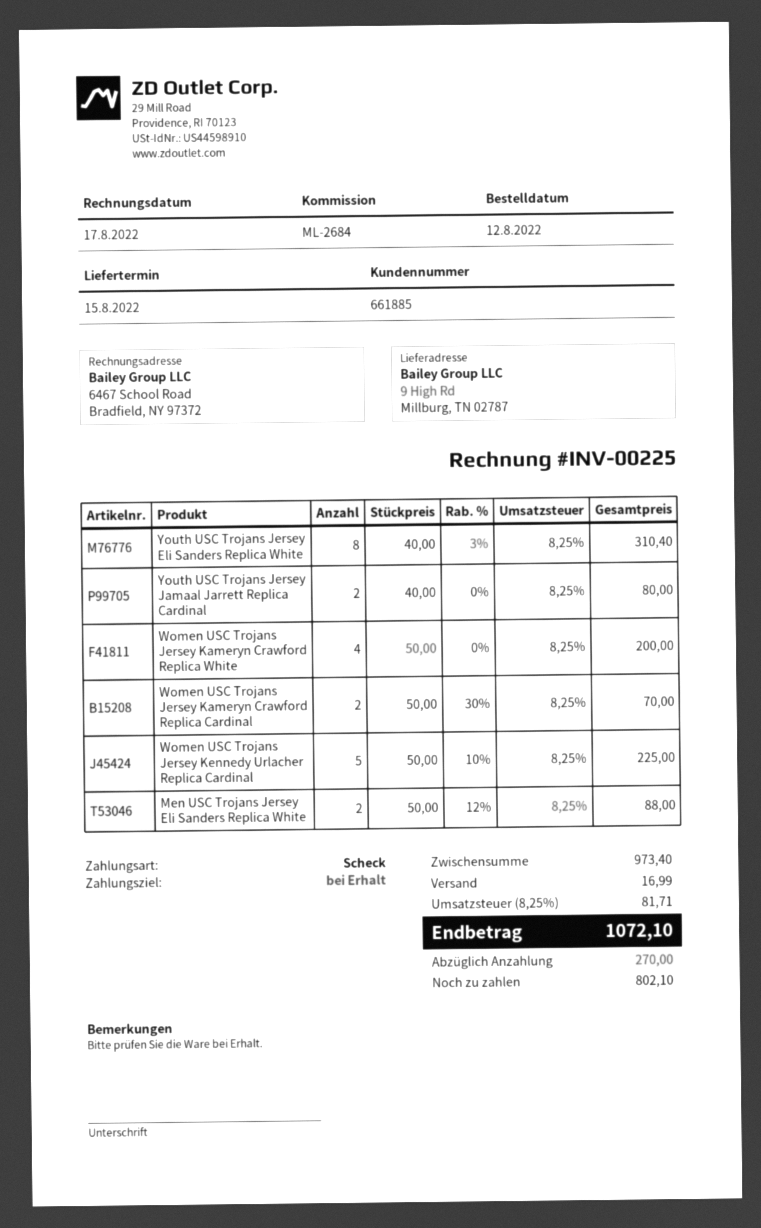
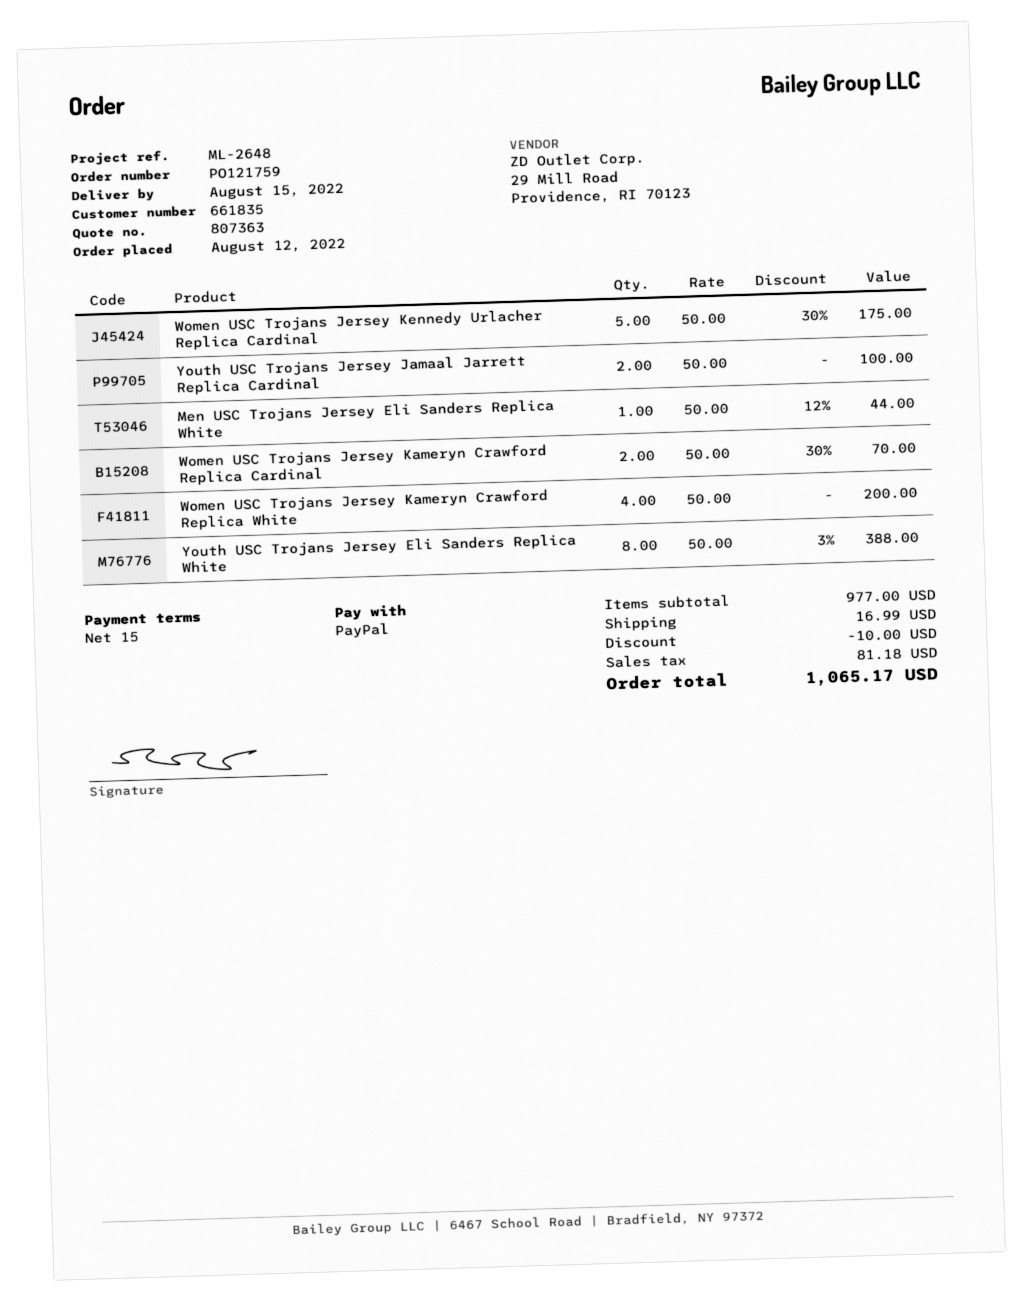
payment terms: on receipt -> 15 days
customer number: 661885 -> 661835
reference: ML-2684 -> ML-2648
payment method: cheque -> PayPal
Youth USC Trojans Jersey Eli Sanders Replica White: 8 x 40.00 - 3% = 310.40 -> 8 x 50.00 - 3% = 388.00
Youth USC Trojans Jersey Jamaal Jarrett Replica Cardinal: 2 x 40.00 = 80.00 -> 2 x 50.00 = 100.00
Women USC Trojans Jersey Kennedy Urlacher Replica Cardinal: 5 x 50.00 - 10% = 225.00 -> 5 x 50.00 - 30% = 175.00
Men USC Trojans Jersey Eli Sanders Replica White: 2 x 50.00 - 12% = 88.00 -> 1 x 50.00 - 12% = 44.00
subtotal: 973.40 -> 977.00
discount: none -> 10.00
tax: 81.71 -> 81.18
total: 1072.10 -> 1065.17

